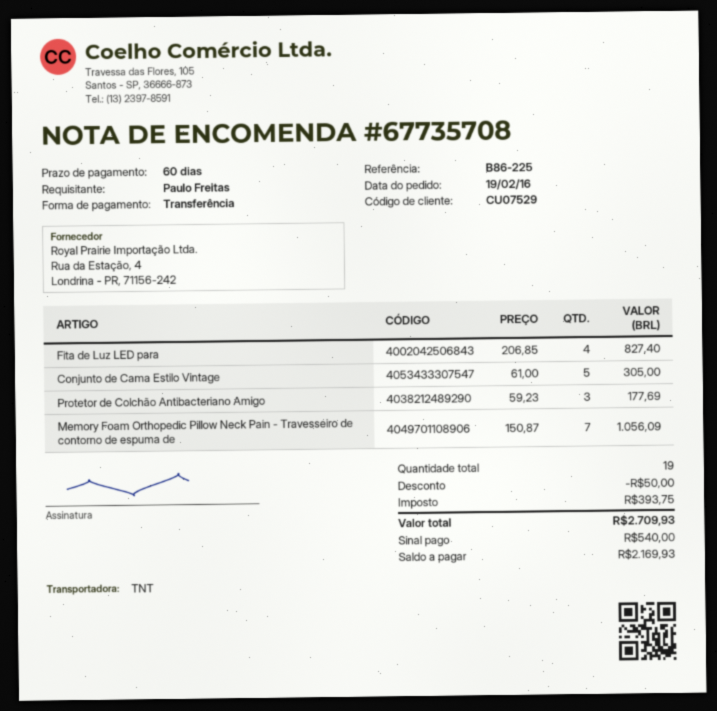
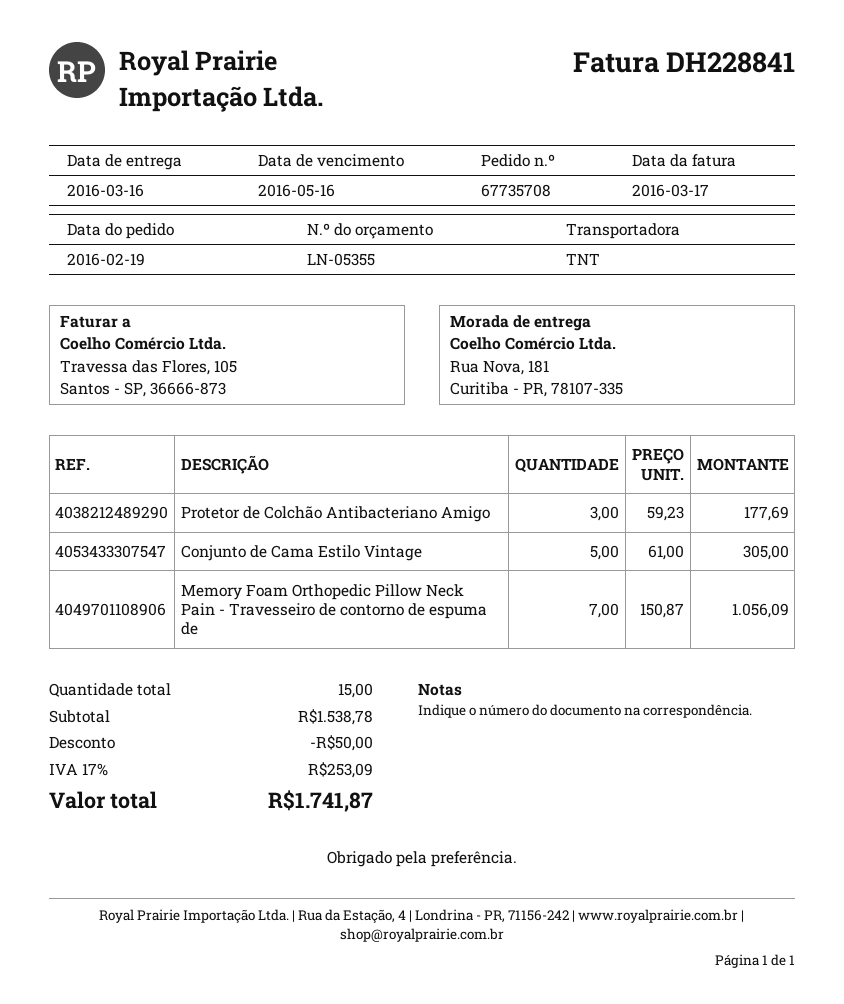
Fita de Luz LED para: 4 x 206.85 = 827.40 -> none
total quantity: 19 -> 15
tax: 393.75 -> 253.09
total: 2709.93 -> 1741.87

